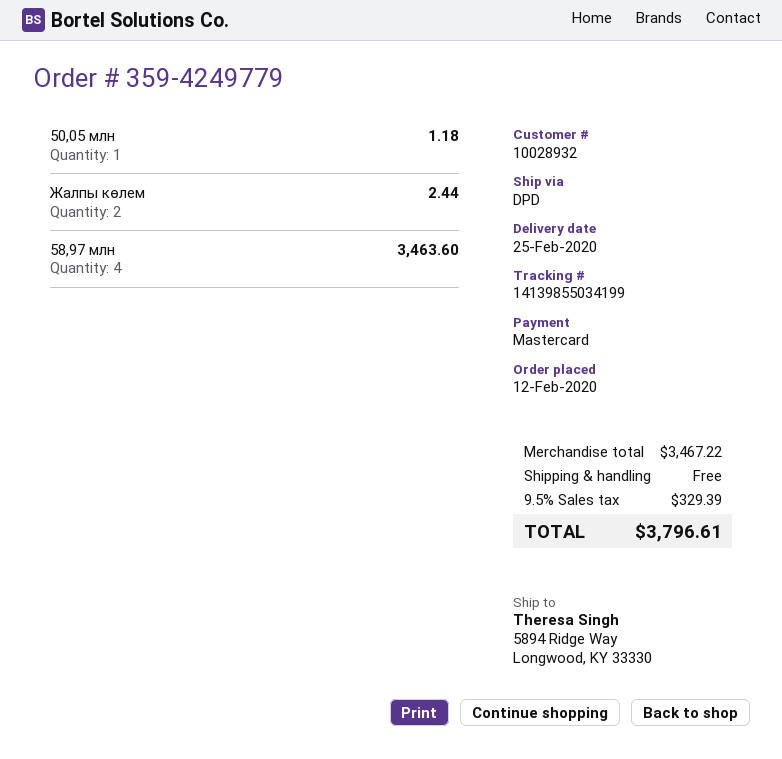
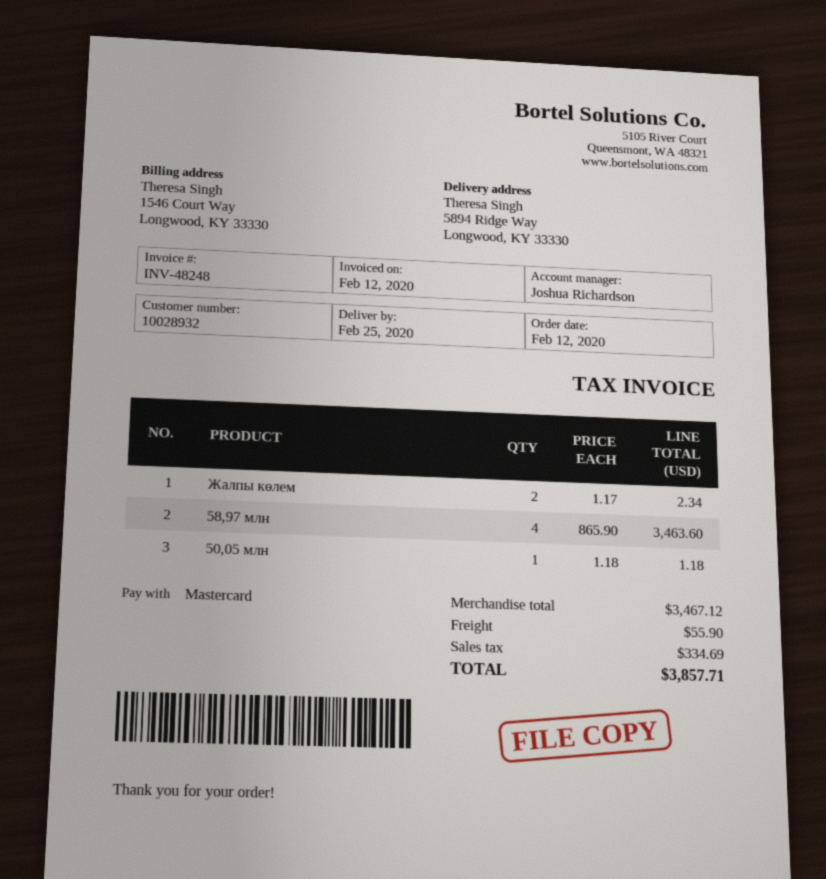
Жалпы көлем: 2 for 2.44 -> 2 for 2.34
subtotal: 3467.22 -> 3467.12
shipping: 0.00 -> 55.90
tax: 329.39 -> 334.69
total: 3796.61 -> 3857.71

